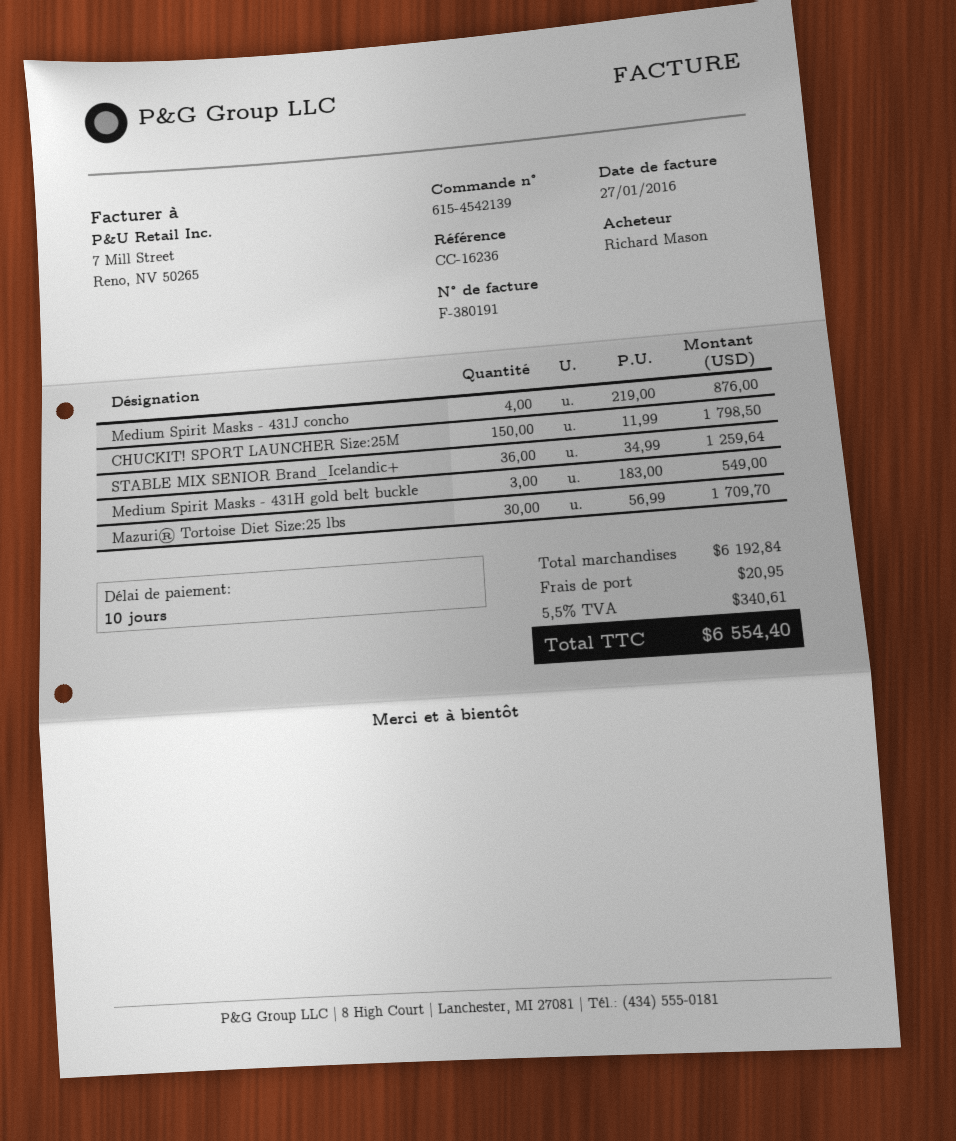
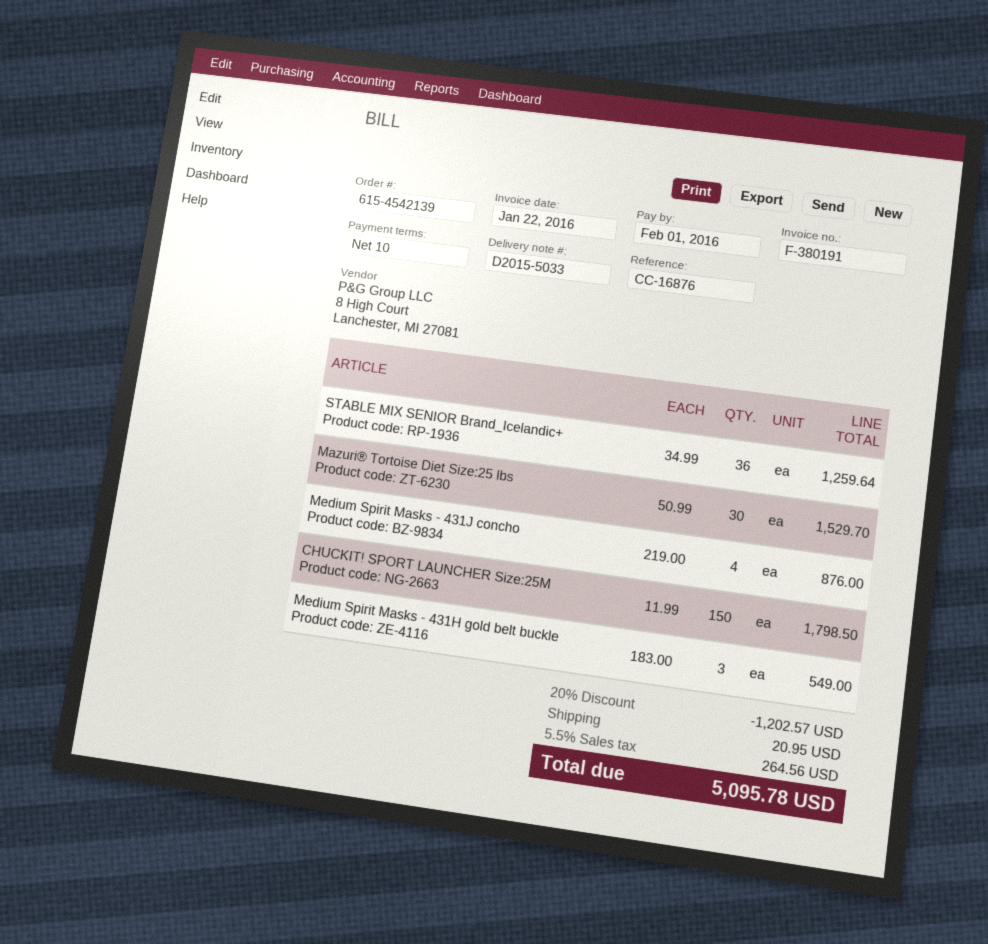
invoice date: 2016-01-27 -> 2016-01-22
reference: CC-16236 -> CC-16876
Mazuri® Tortoise Diet Size:25 lbs: 30 x 56.99 = 1709.70 -> 30 x 50.99 = 1529.70
discount: none -> 20% = 1202.57
tax: 5.5% = 340.61 -> 5.5% = 264.56
total: 6554.40 -> 5095.78

